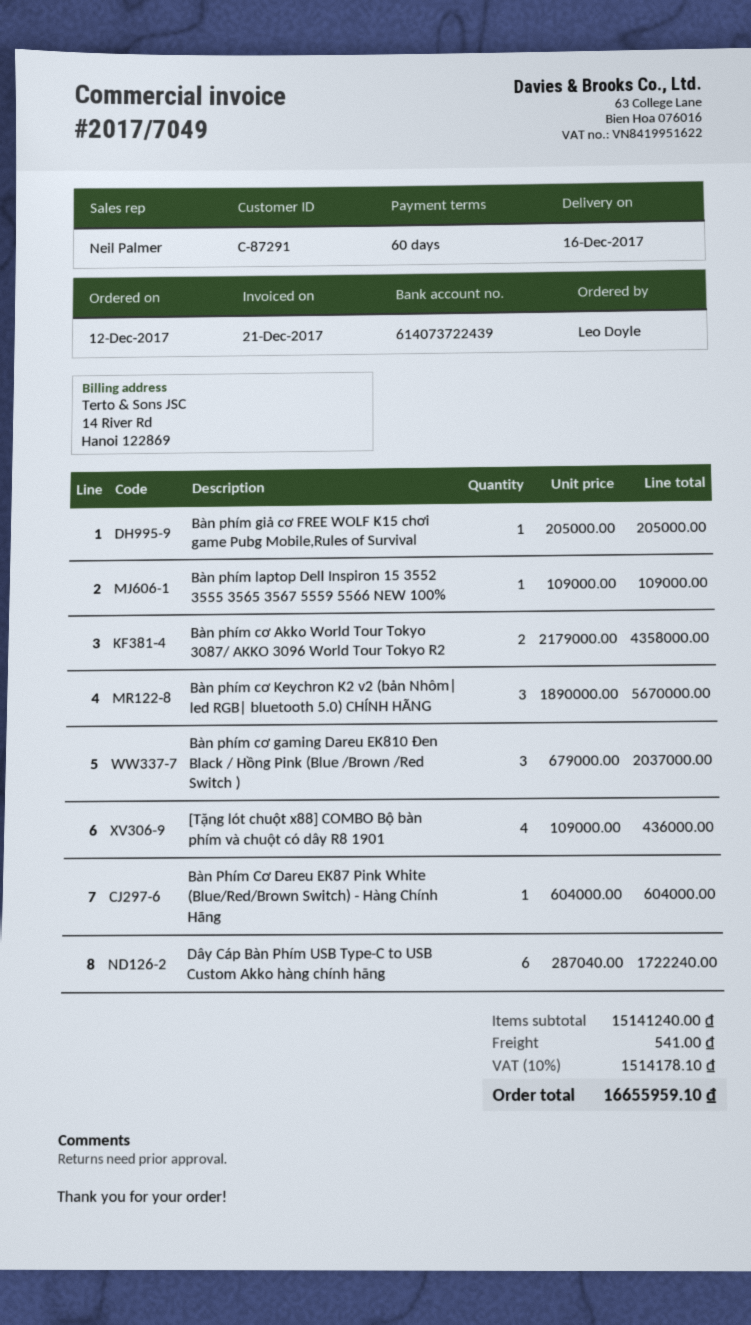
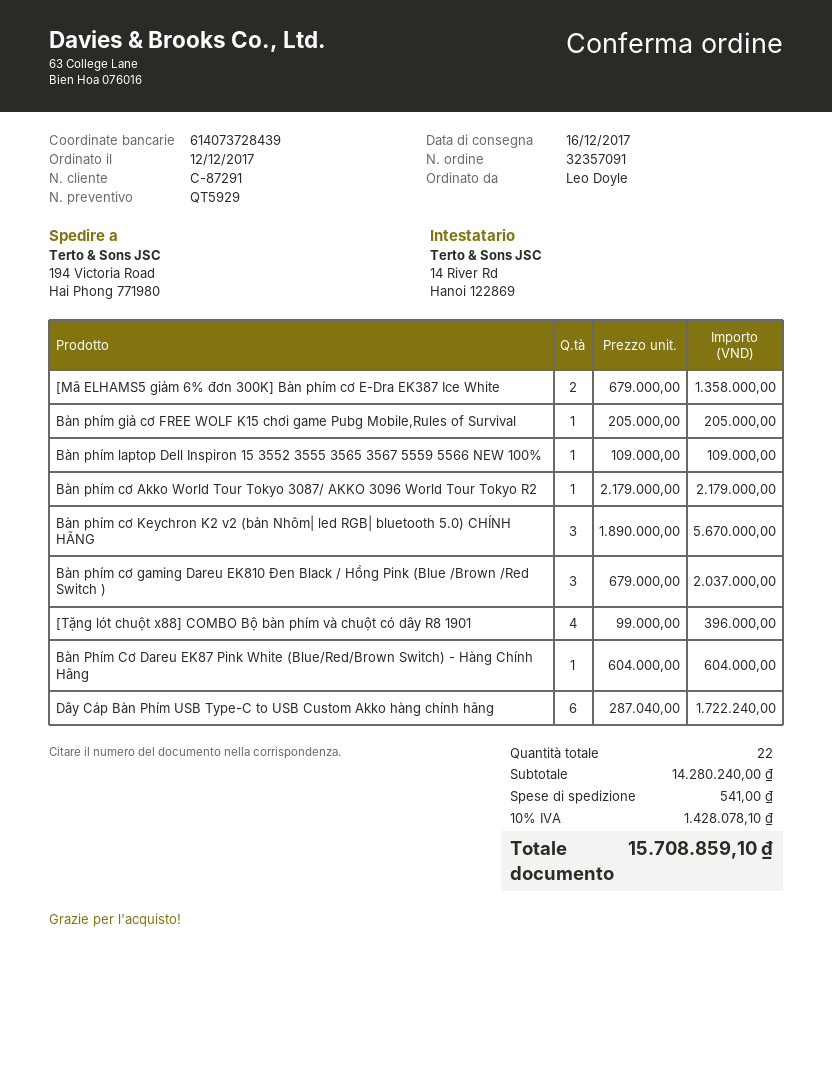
bank account: 614073722439 -> 614073728439
Bàn phím cơ Akko World Tour Tokyo 3087/ AKKO 3096 World Tour Tokyo R2: 2 x 2179000.00 = 4358000.00 -> 1 x 2179000.00 = 2179000.00
[Tặng lót chuột x88] COMBO Bộ bàn phím và chuột có dây R8 1901: 4 x 109000.00 = 436000.00 -> 4 x 99000.00 = 396000.00
[Mã ELHAMS5 giảm 6% đơn 300K] Bàn phím cơ E-Dra EK387 Ice White: none -> 2 x 679000.00 = 1358000.00
subtotal: 15141240.00 -> 14280240.00
tax: 10% = 1514178.10 -> 10% = 1428078.10
total: 16655959.10 -> 15708859.10

